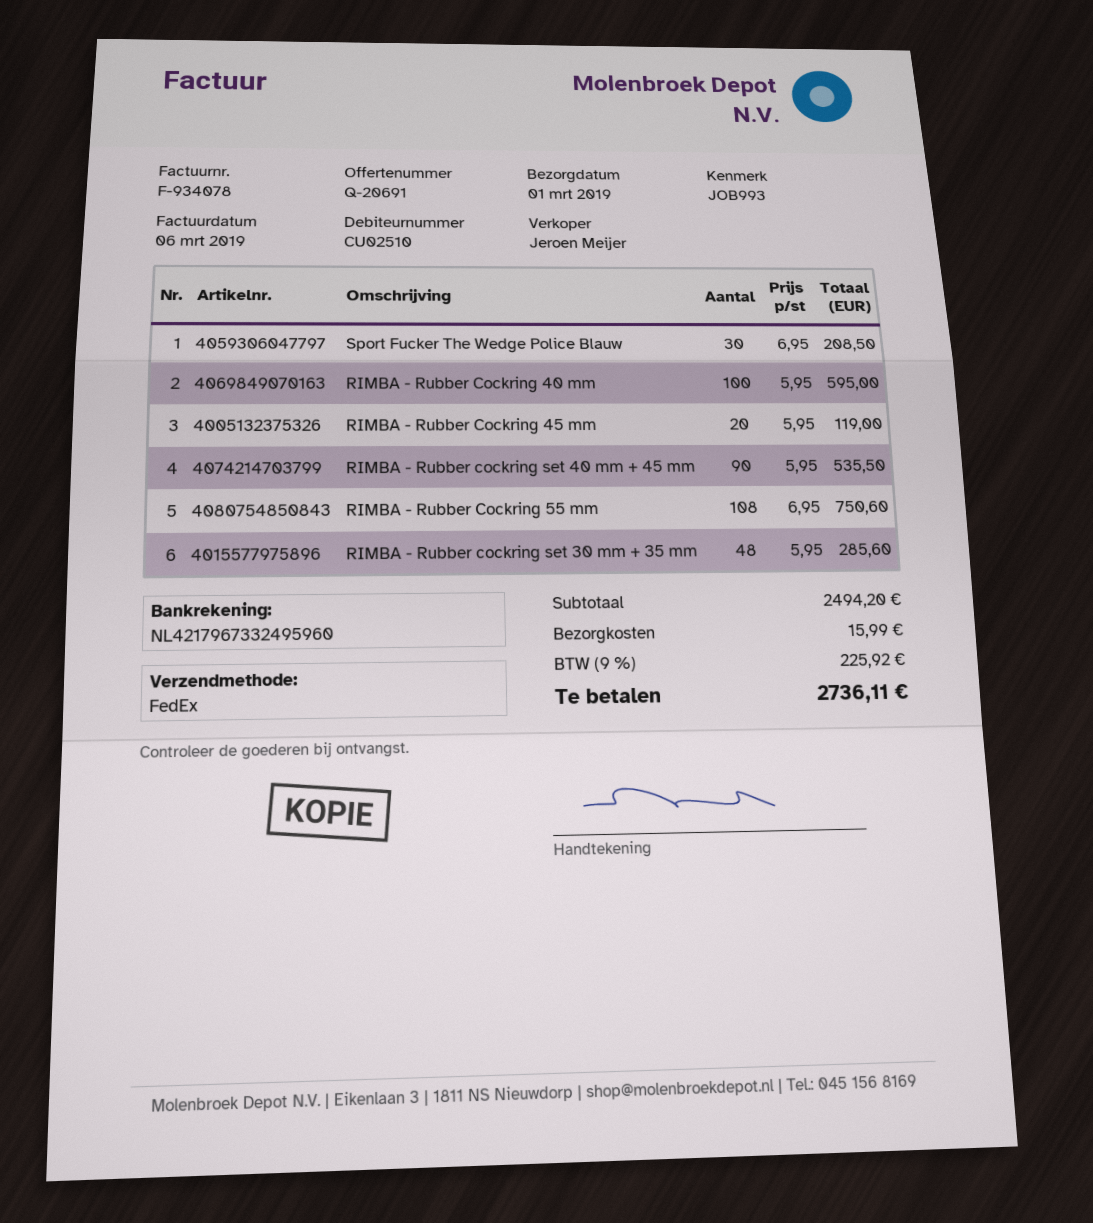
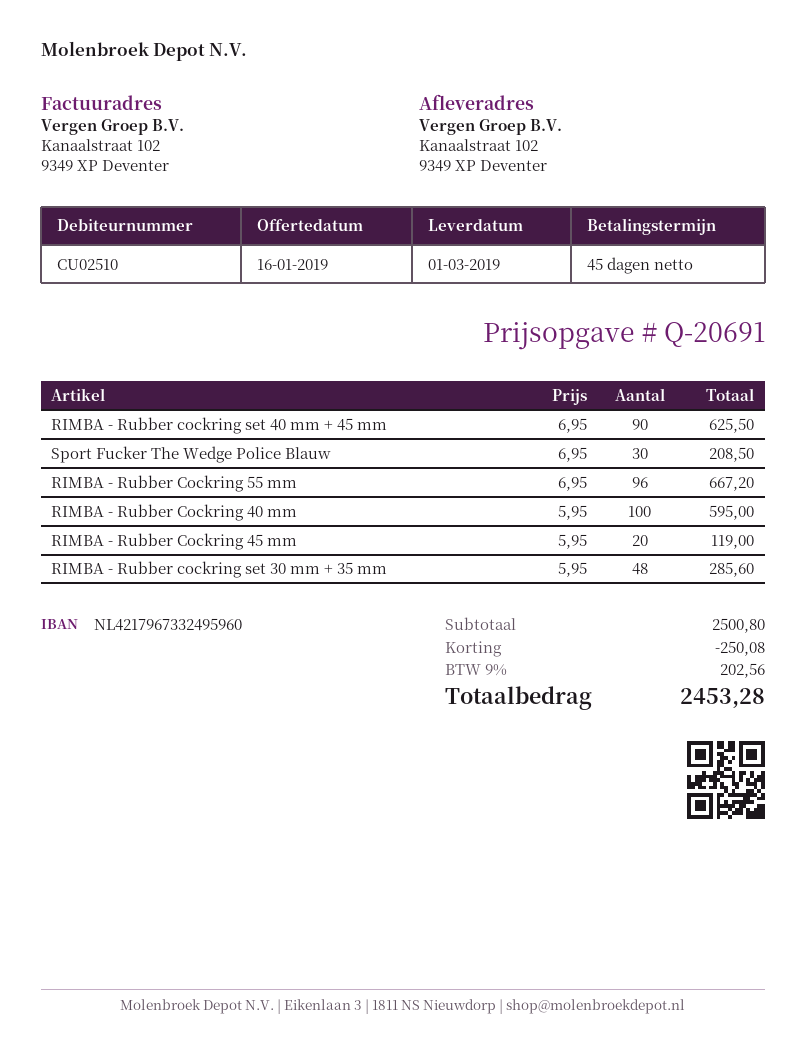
RIMBA - Rubber cockring set 40 mm + 45 mm: 90 x 5.95 = 535.50 -> 90 x 6.95 = 625.50
RIMBA - Rubber Cockring 55 mm: 108 x 6.95 = 750.60 -> 96 x 6.95 = 667.20
subtotal: 2494.20 -> 2500.80
discount: none -> 250.08
shipping: 15.99 -> none
tax: 9% = 225.92 -> 9% = 202.56
total: 2736.11 -> 2453.28

